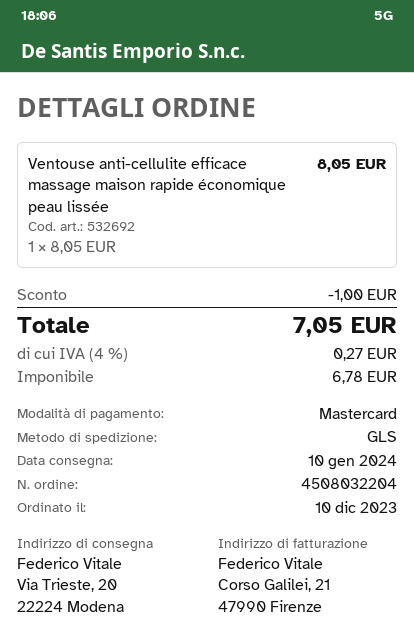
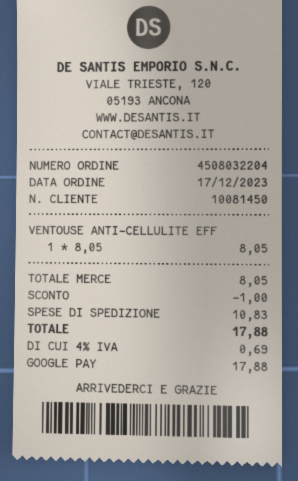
order date: 2023-12-10 -> 2023-12-17
payment method: Mastercard -> Google Pay
shipping: none -> 10.83
tax: 4% = 0.27 -> 4% = 0.69
total: 7.05 -> 17.88

